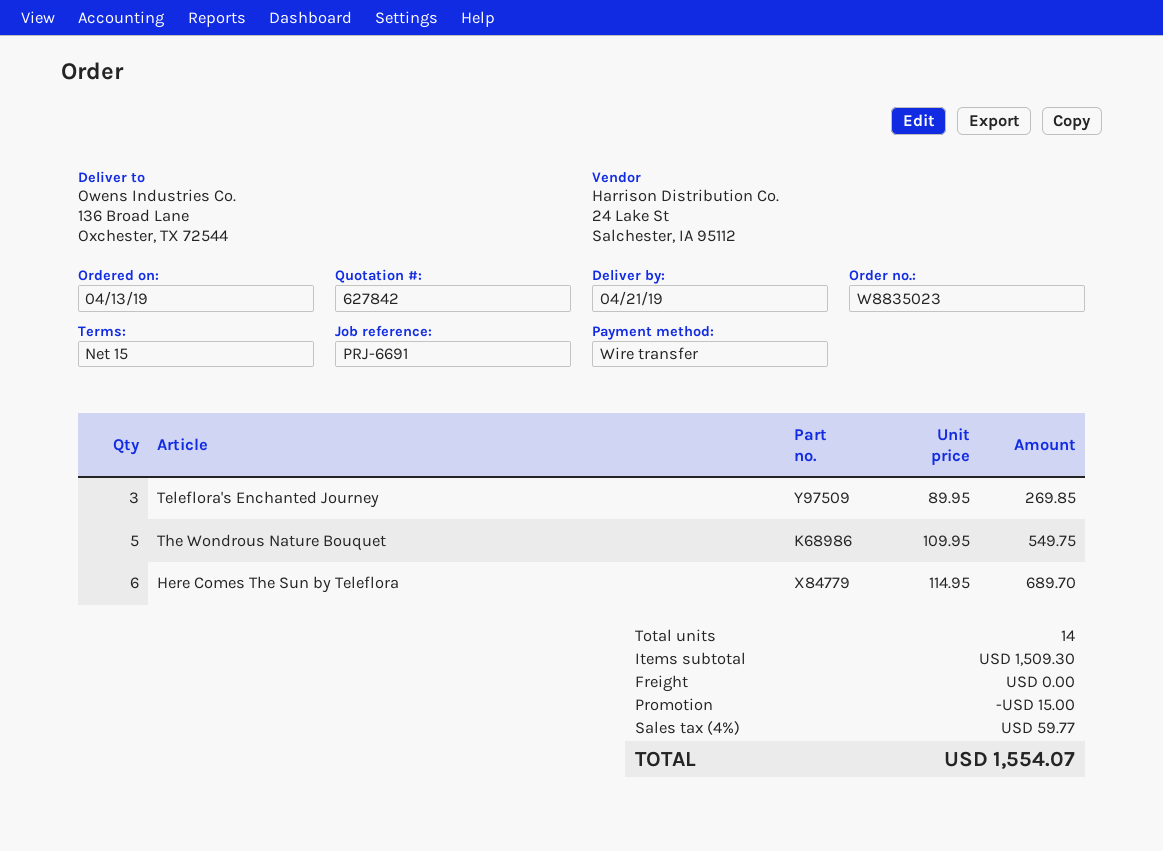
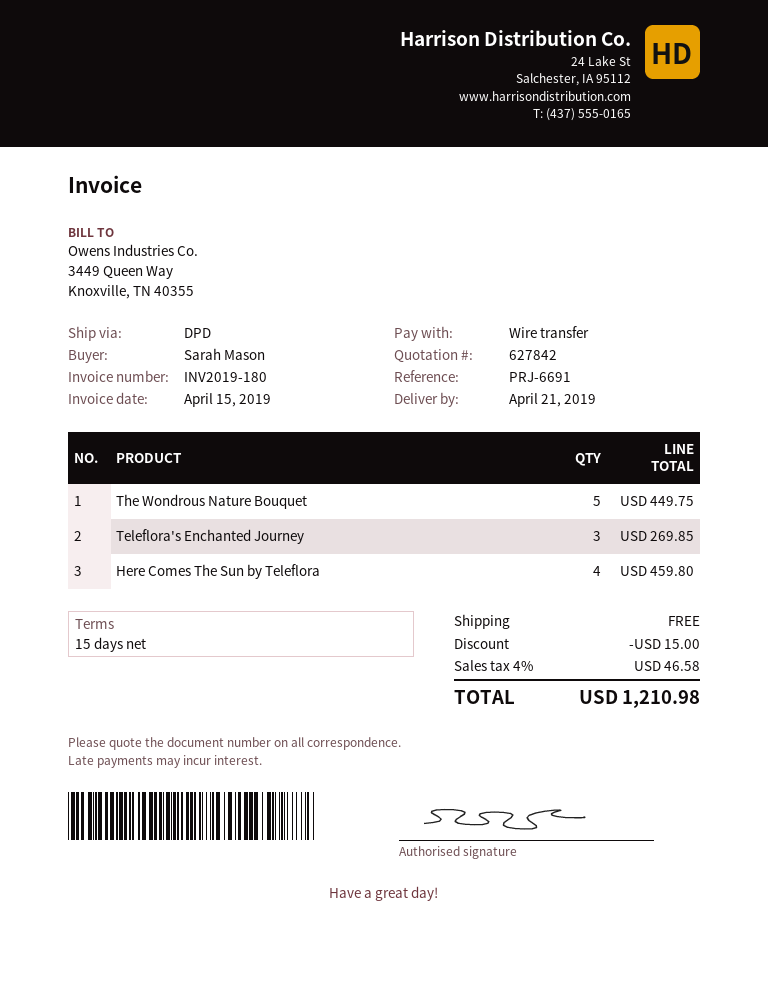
The Wondrous Nature Bouquet: 5 for 549.75 -> 5 for 449.75
Here Comes The Sun by Teleflora: 6 for 689.70 -> 4 for 459.80
tax: 4% = 59.77 -> 4% = 46.58
total: 1554.07 -> 1210.98

